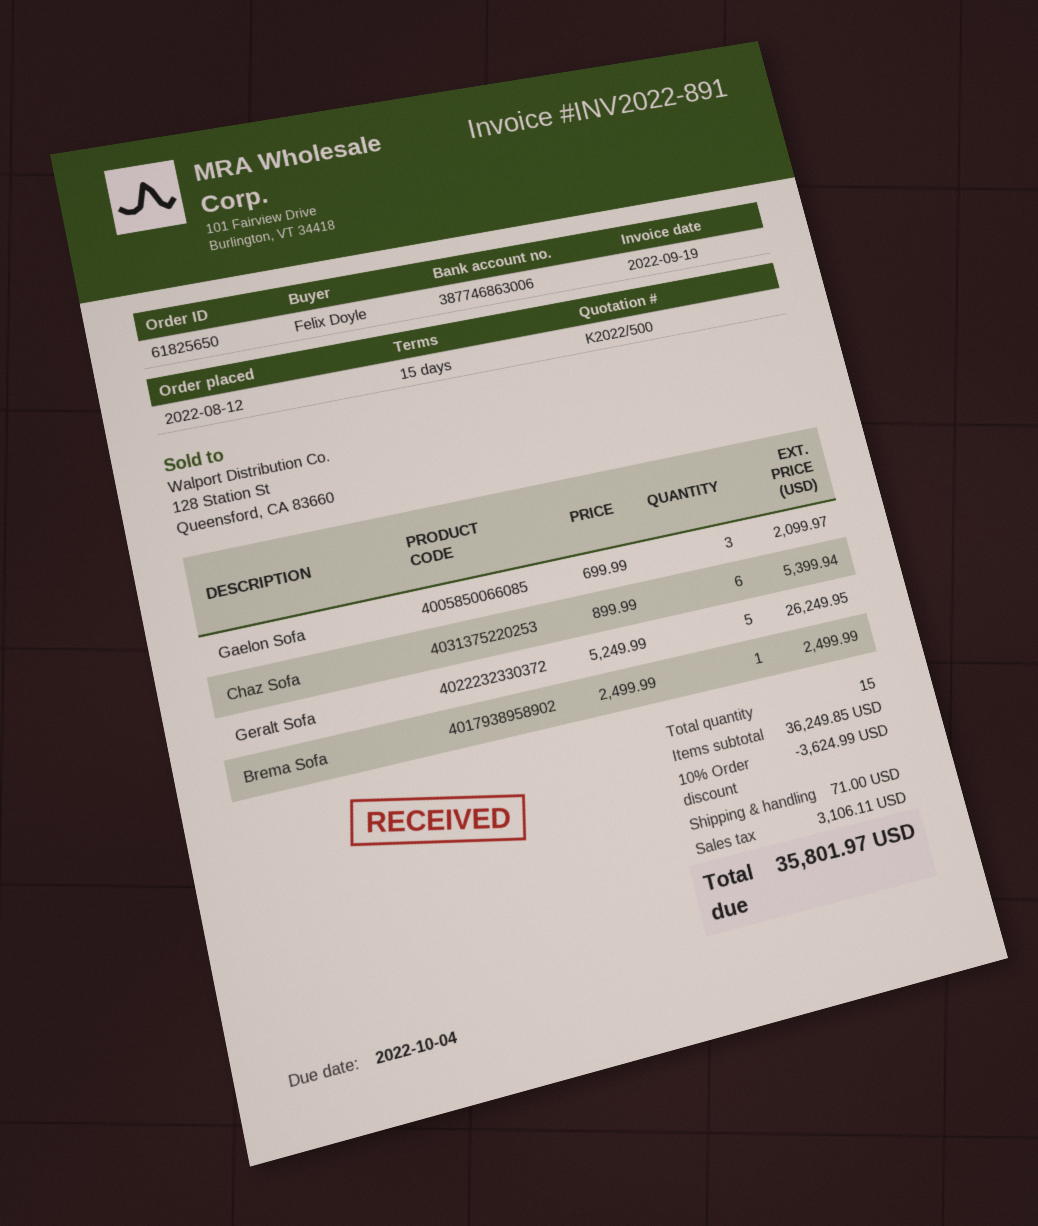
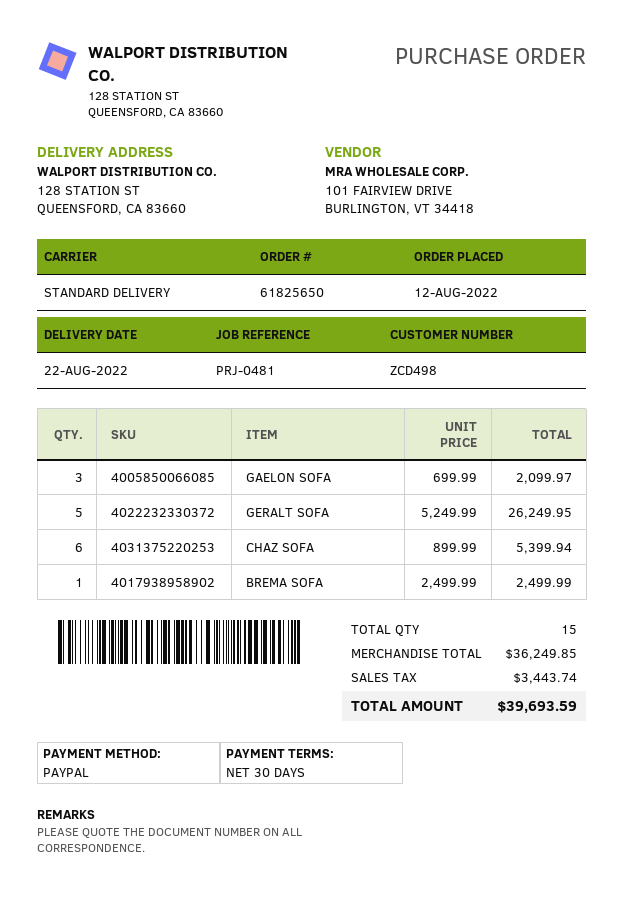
payment terms: 15 days -> 30 days
discount: 10% = 3624.99 -> none
shipping: 71.00 -> none
tax: 3106.11 -> 3443.74
total: 35801.97 -> 39693.59

